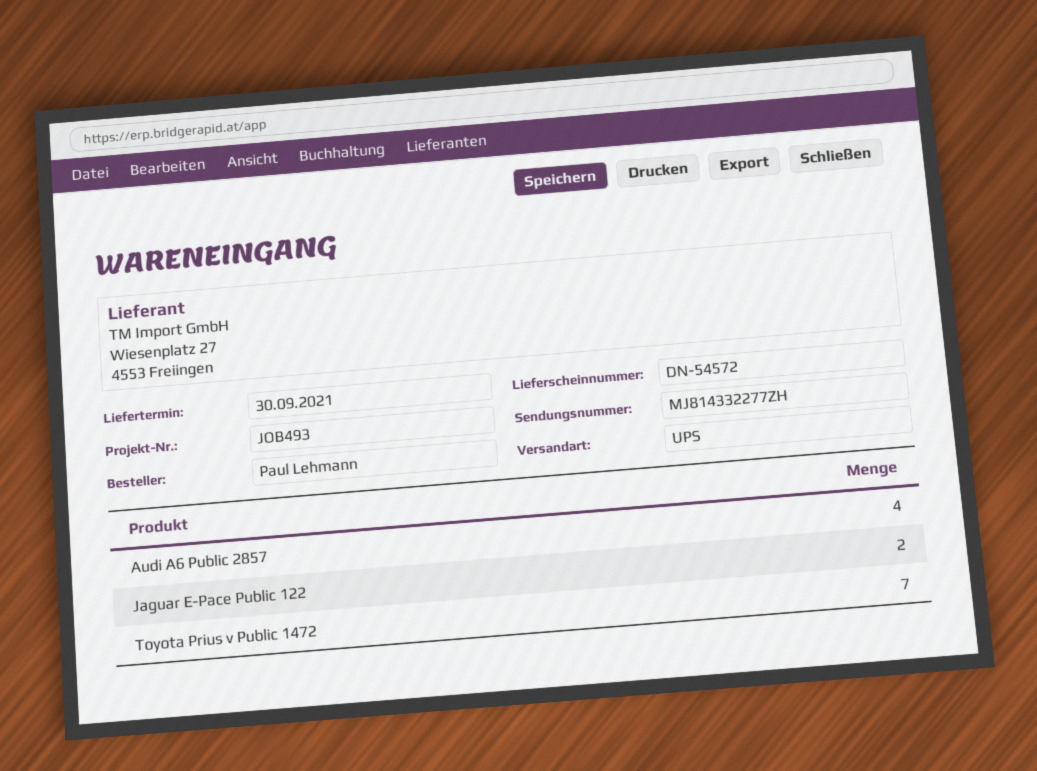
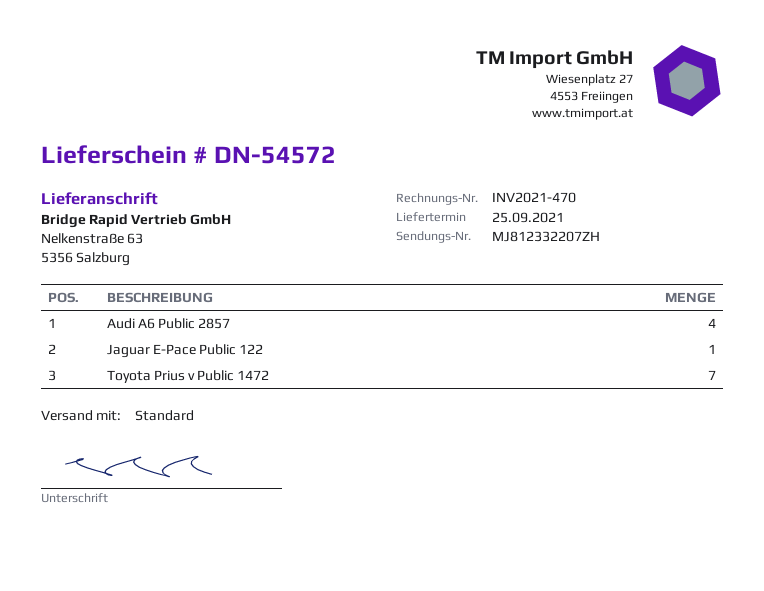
delivery date: 2021-09-30 -> 2021-09-25
shipping method: UPS -> standard
tracking number: MJ814332277ZH -> MJ812332207ZH
Jaguar E-Pace Public 122: 2 -> 1

